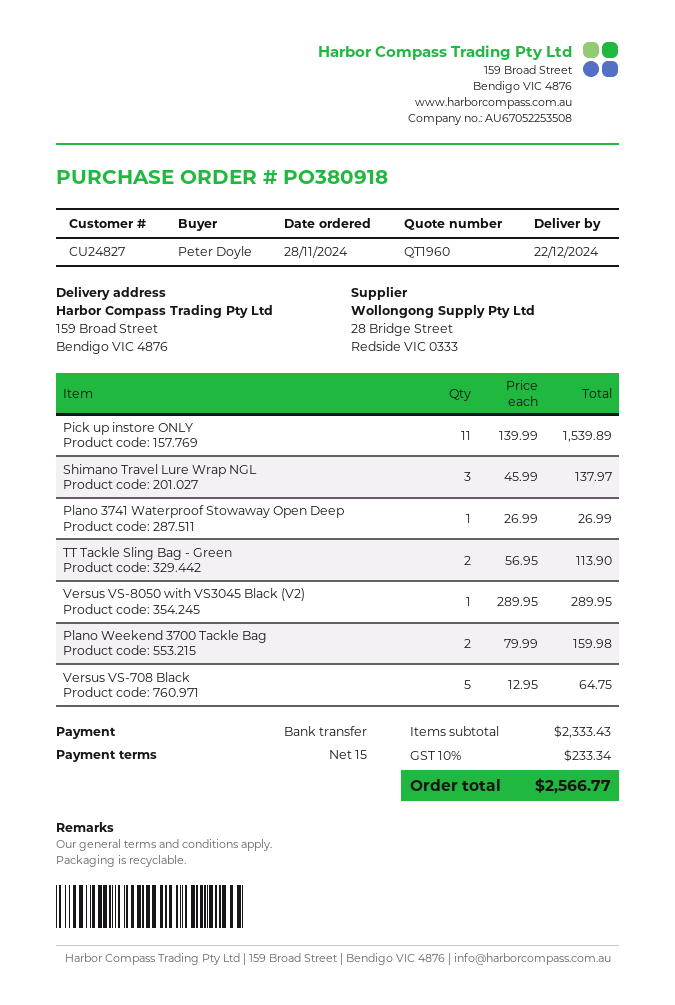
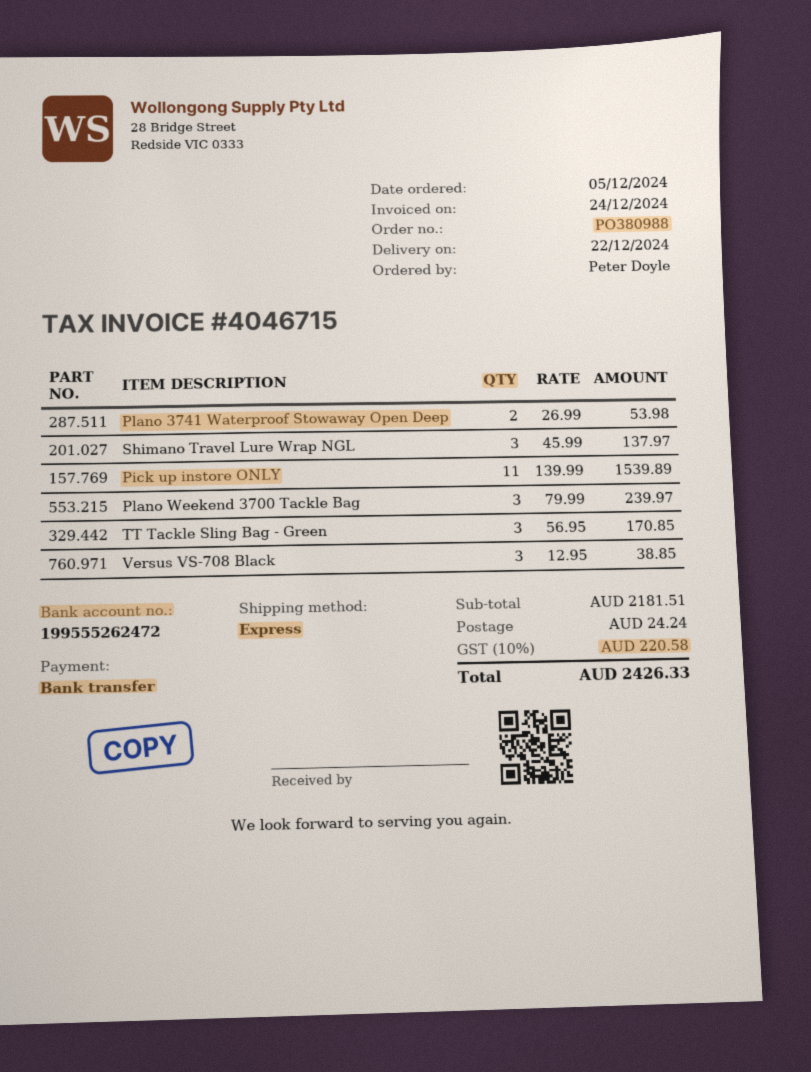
order number: PO380918 -> PO380988
order date: 2024-11-28 -> 2024-12-05
Plano 3741 Waterproof Stowaway Open Deep: 1 x 26.99 = 26.99 -> 2 x 26.99 = 53.98
TT Tackle Sling Bag - Green: 2 x 56.95 = 113.90 -> 3 x 56.95 = 170.85
Versus VS-8050 with VS3045 Black (V2): 1 x 289.95 = 289.95 -> none
Plano Weekend 3700 Tackle Bag: 2 x 79.99 = 159.98 -> 3 x 79.99 = 239.97
Versus VS-708 Black: 5 x 12.95 = 64.75 -> 3 x 12.95 = 38.85
subtotal: 2333.43 -> 2181.51
shipping: none -> 24.24
tax: 10% = 233.34 -> 10% = 220.58
total: 2566.77 -> 2426.33

